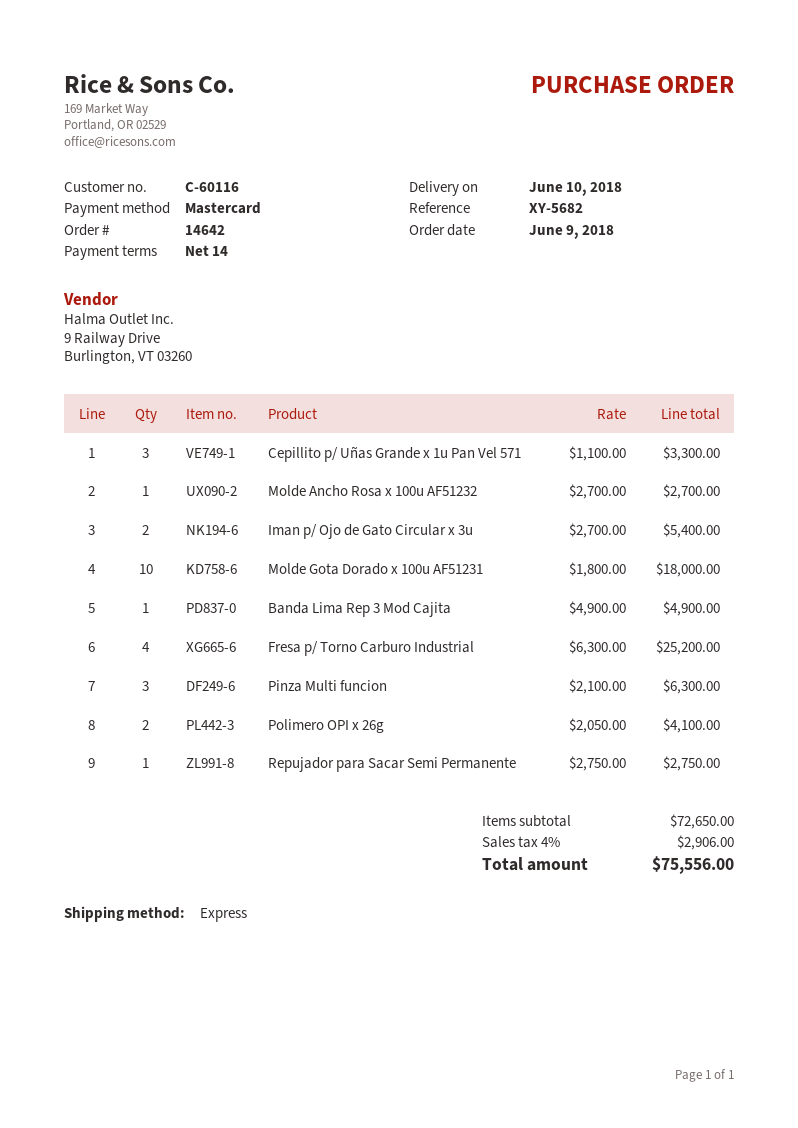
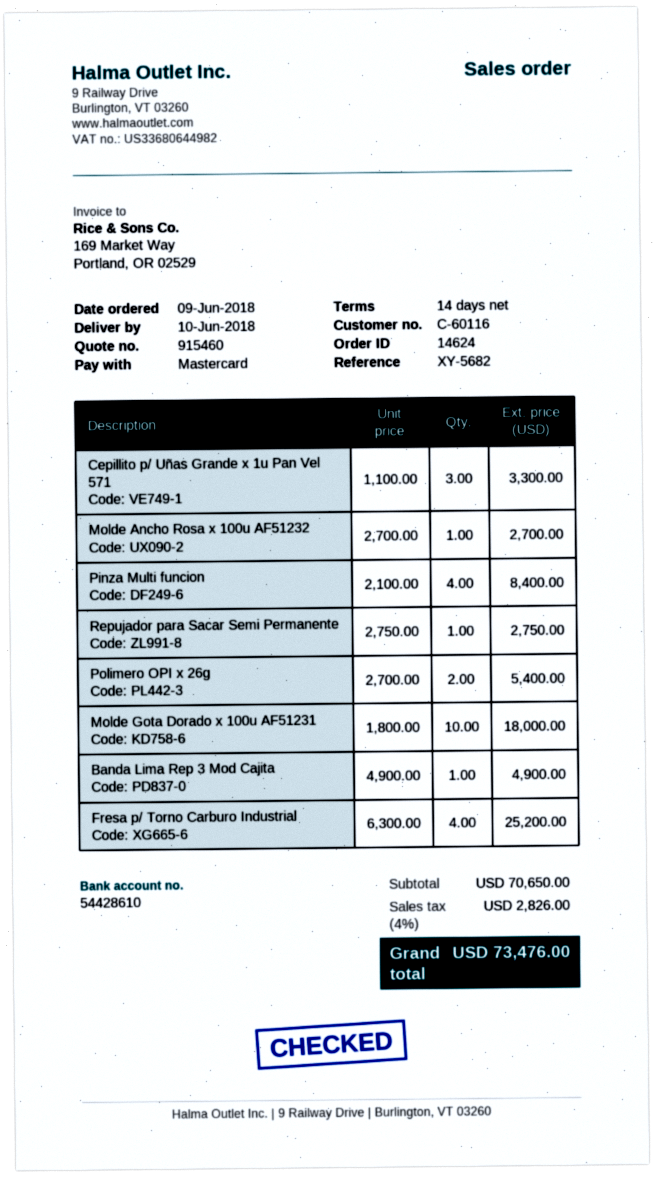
order number: 14642 -> 14624
Iman p/ Ojo de Gato Circular x 3u: 2 x 2700.00 = 5400.00 -> none
Pinza Multi funcion: 3 x 2100.00 = 6300.00 -> 4 x 2100.00 = 8400.00
Polimero OPI x 26g: 2 x 2050.00 = 4100.00 -> 2 x 2700.00 = 5400.00
subtotal: 72650.00 -> 70650.00
tax: 4% = 2906.00 -> 4% = 2826.00
total: 75556.00 -> 73476.00

